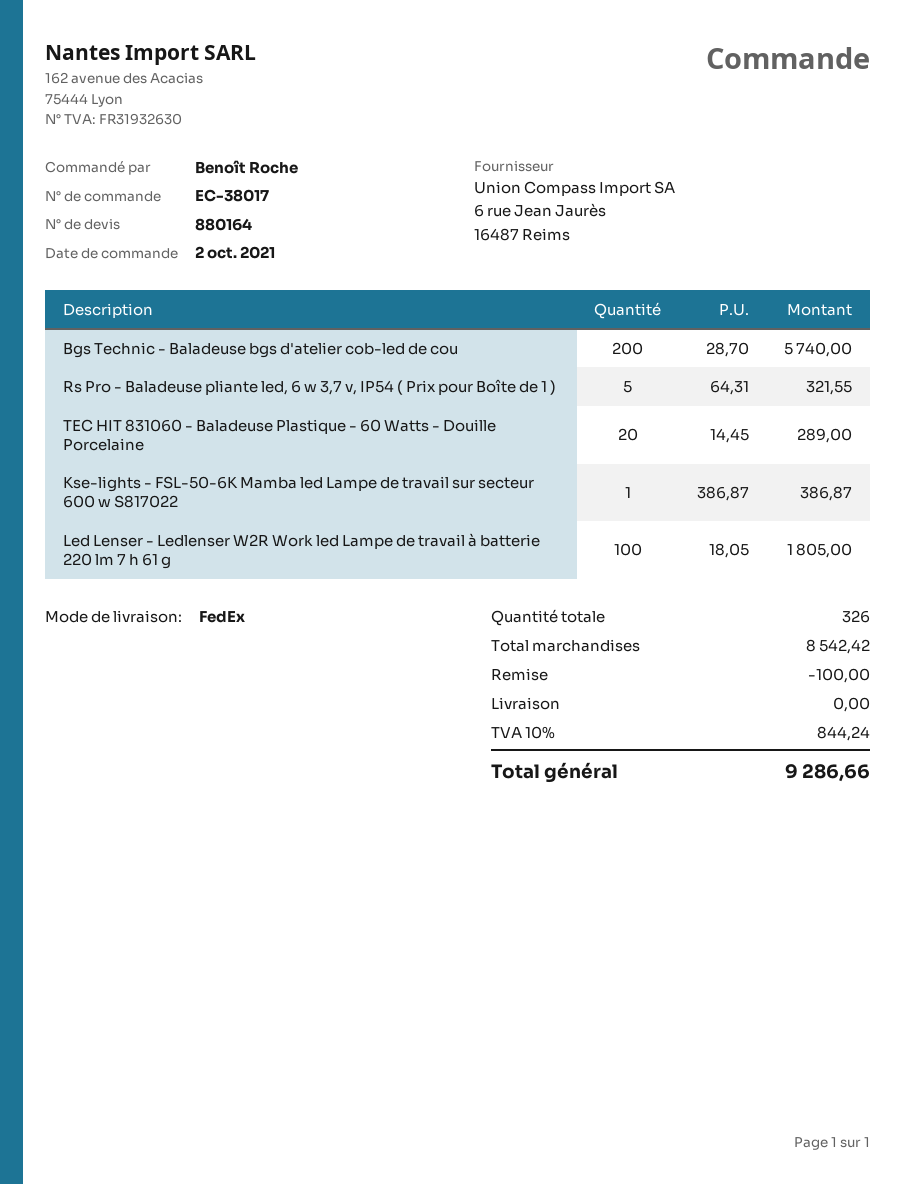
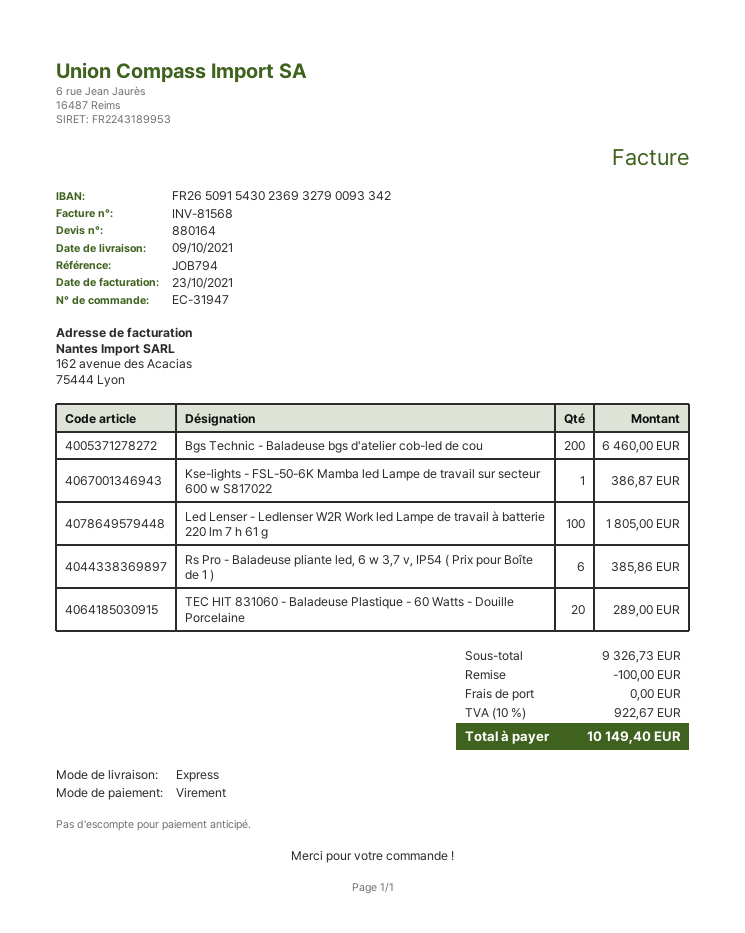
order number: EC-38017 -> EC-31947
shipping method: FedEx -> express
Bgs Technic - Baladeuse bgs d'atelier cob-led de cou: 200 for 5740.00 -> 200 for 6460.00
Rs Pro - Baladeuse pliante led, 6 w 3,7 v, IP54 ( Prix pour Boîte de 1 ): 5 for 321.55 -> 6 for 385.86
subtotal: 8542.42 -> 9326.73
tax: 10% = 844.24 -> 10% = 922.67
total: 9286.66 -> 10149.40

